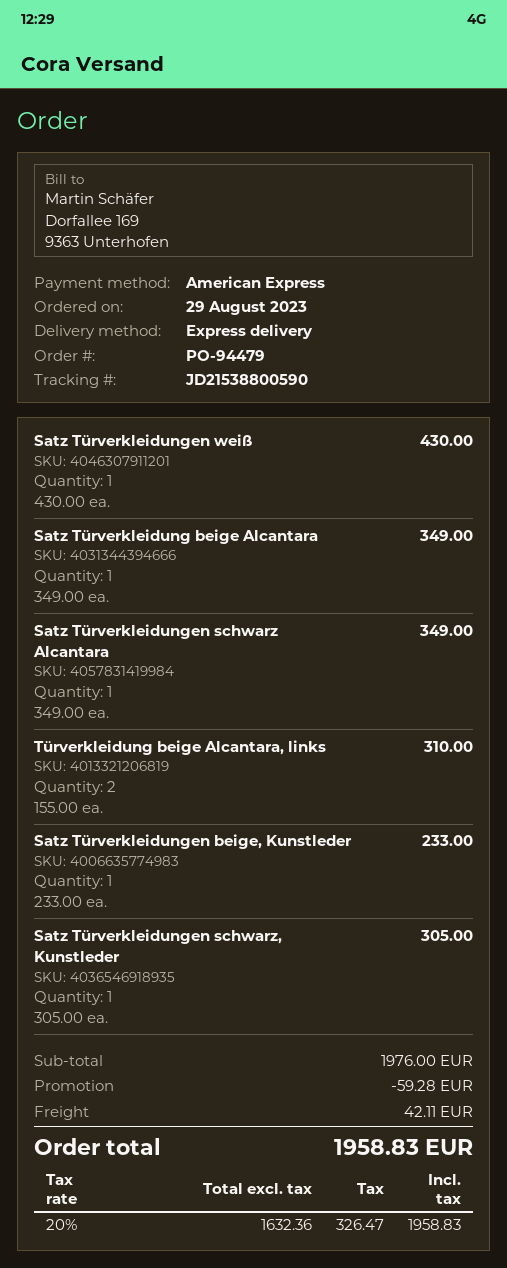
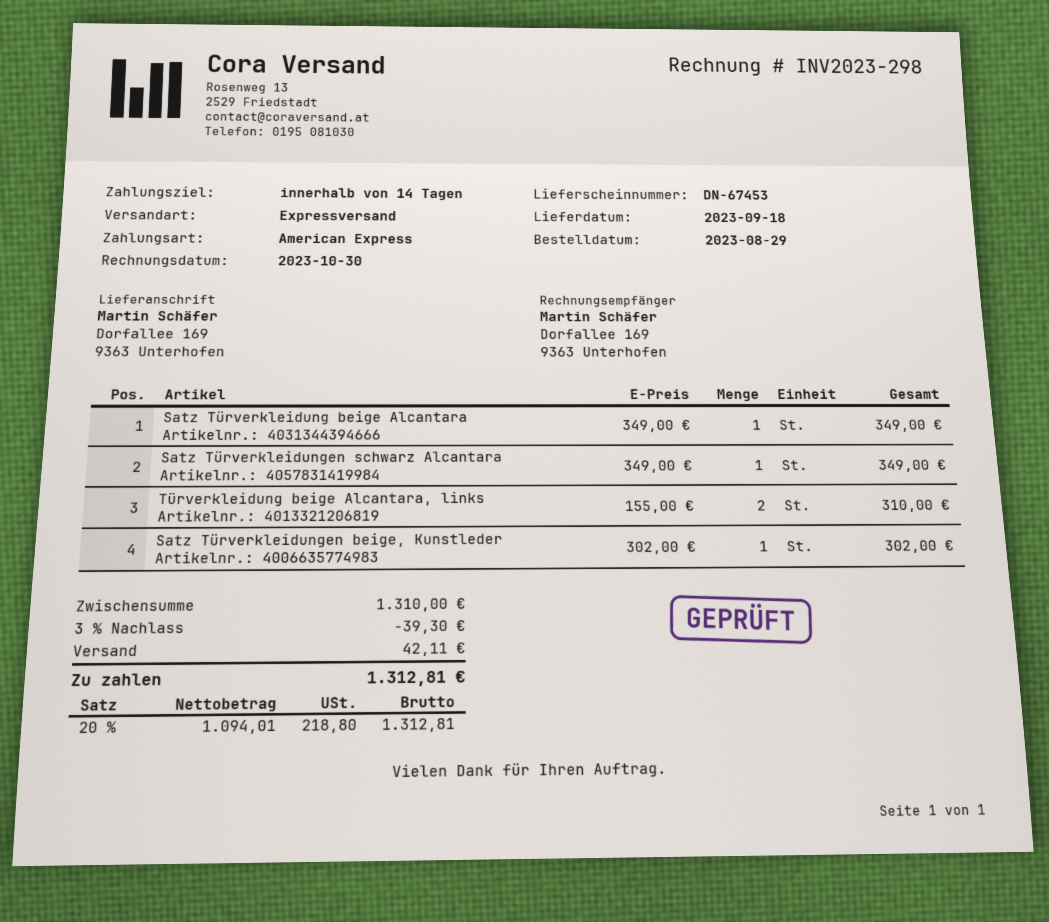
Satz Türverkleidungen weiß: 1 x 430.00 = 430.00 -> none
Satz Türverkleidungen beige, Kunstleder: 1 x 233.00 = 233.00 -> 1 x 302.00 = 302.00
Satz Türverkleidungen schwarz, Kunstleder: 1 x 305.00 = 305.00 -> none
subtotal: 1976.00 -> 1310.00
discount: 59.28 -> 39.30
net: 1632.36 -> 1094.01
tax: 20% = 326.47 -> 20% = 218.80
total: 1958.83 -> 1312.81

